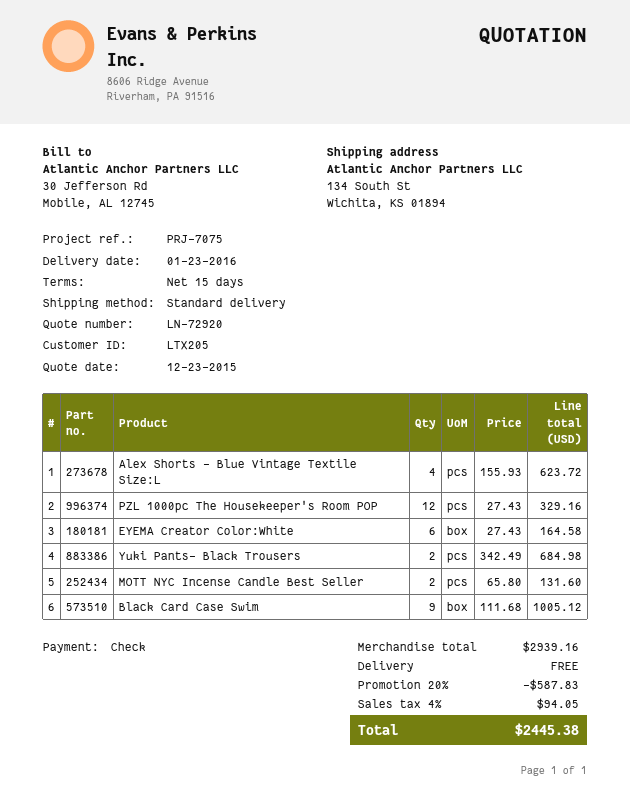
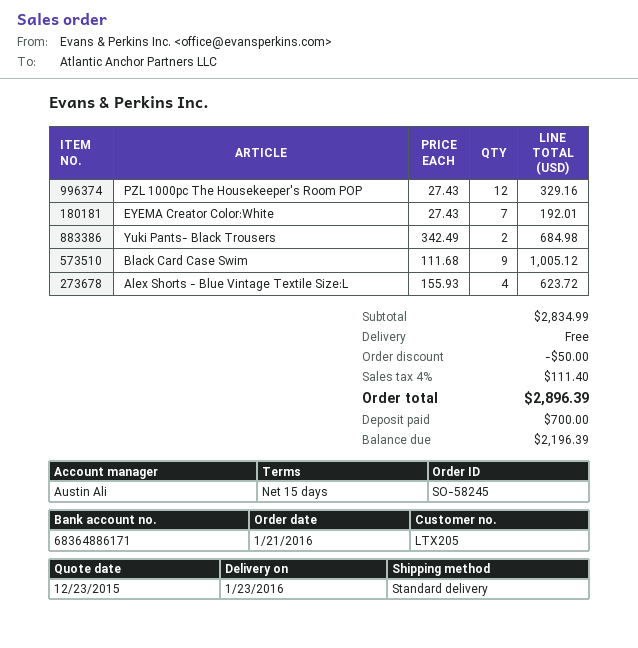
EYEMA Creator Color:White: 6 x 27.43 = 164.58 -> 7 x 27.43 = 192.01
MOTT NYC Incense Candle Best Seller: 2 x 65.80 = 131.60 -> none
subtotal: 2939.16 -> 2834.99
discount: 587.83 -> 50.00
tax: 4% = 94.05 -> 4% = 111.40
total: 2445.38 -> 2896.39

